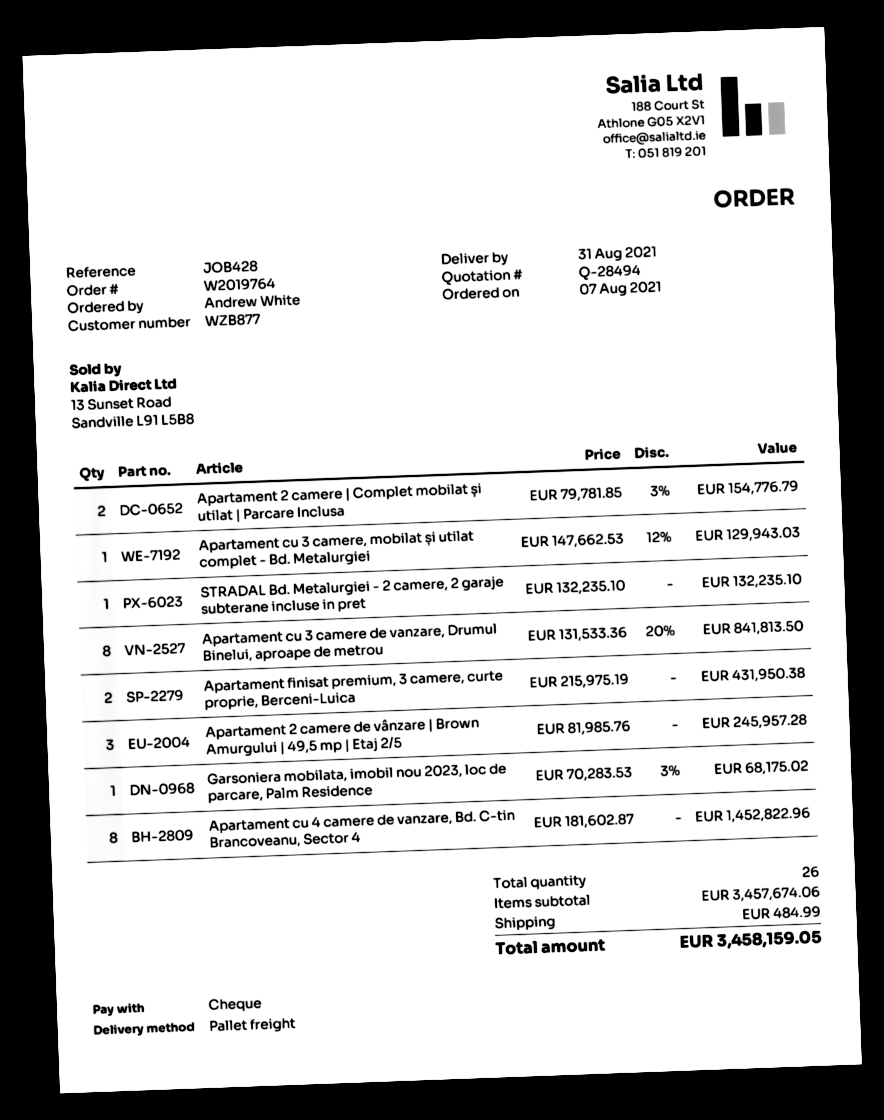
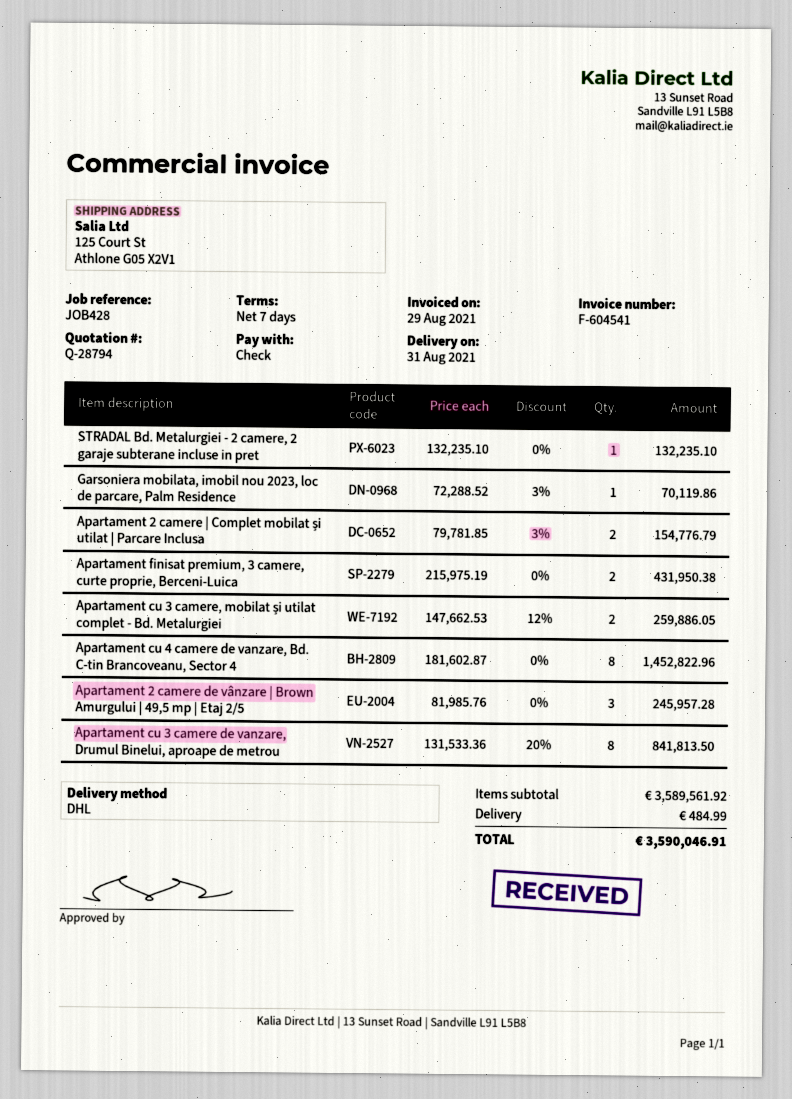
quote number: Q-28494 -> Q-28794
shipping method: pallet freight -> DHL
Apartament cu 3 camere, mobilat și utilat complet - Bd. Metalurgiei: 1 x 147662.53 - 12% = 129943.03 -> 2 x 147662.53 - 12% = 259886.05
Garsoniera mobilata, imobil nou 2023, loc de parcare, Palm Residence: 1 x 70283.53 - 3% = 68175.02 -> 1 x 72288.52 - 3% = 70119.86
subtotal: 3457674.06 -> 3589561.92
total: 3458159.05 -> 3590046.91

